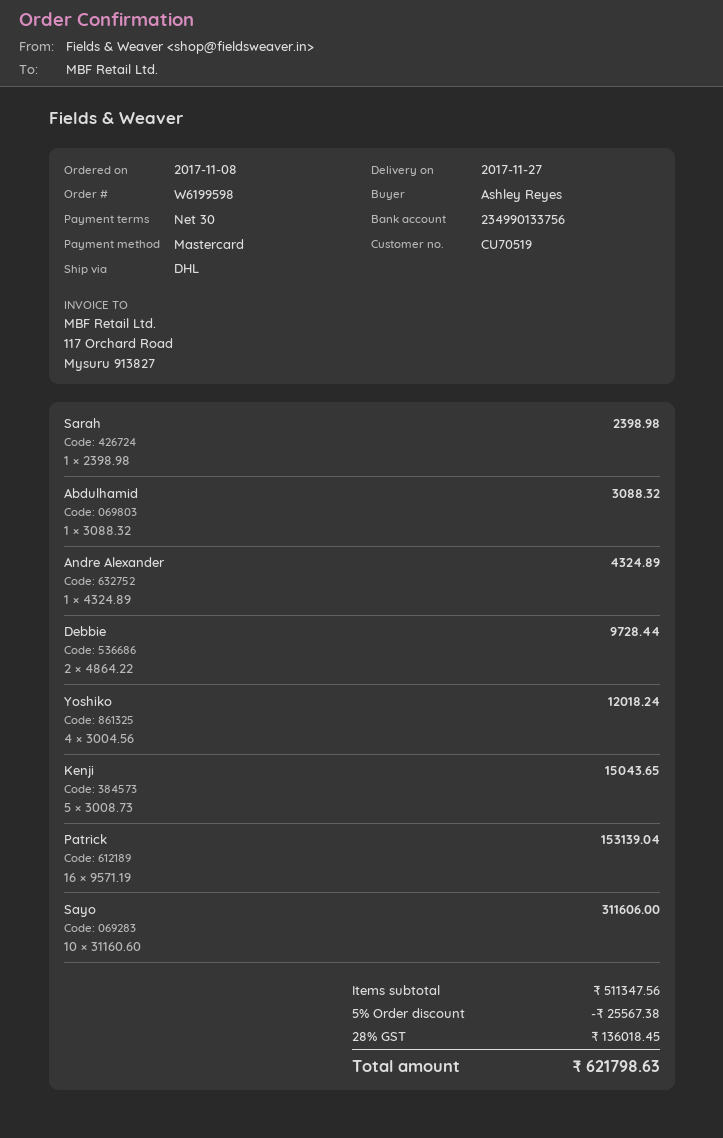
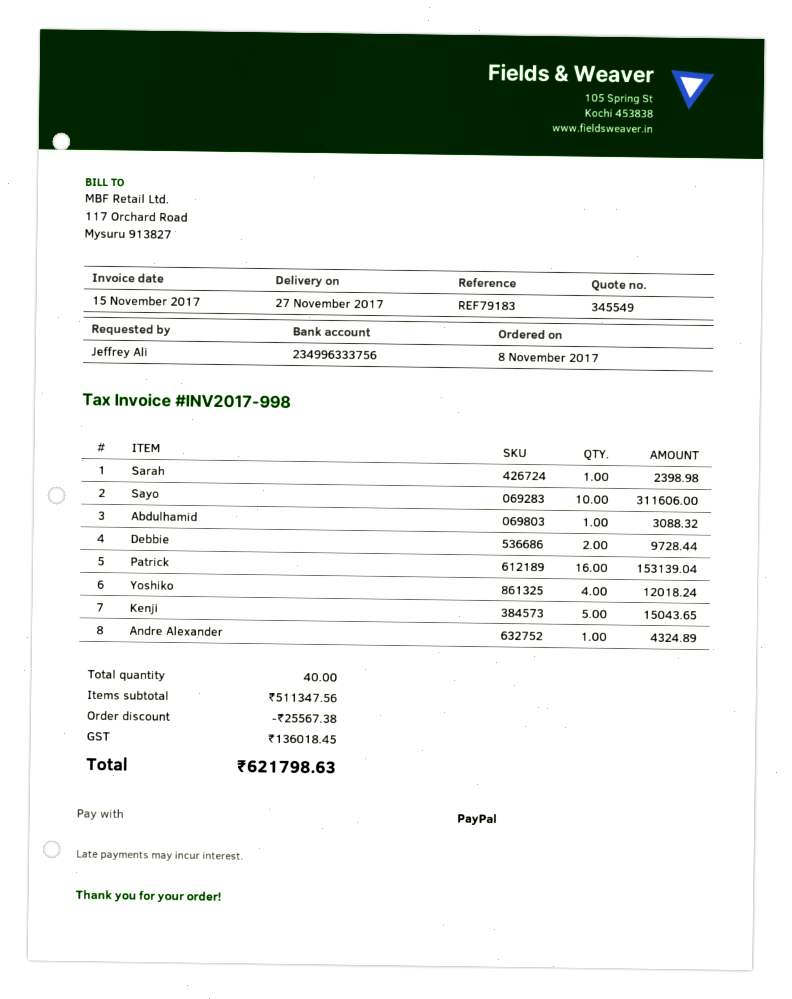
ordered by: Ashley Reyes -> Jeffrey Ali
payment method: Mastercard -> PayPal
bank account: 234990133756 -> 234996333756

